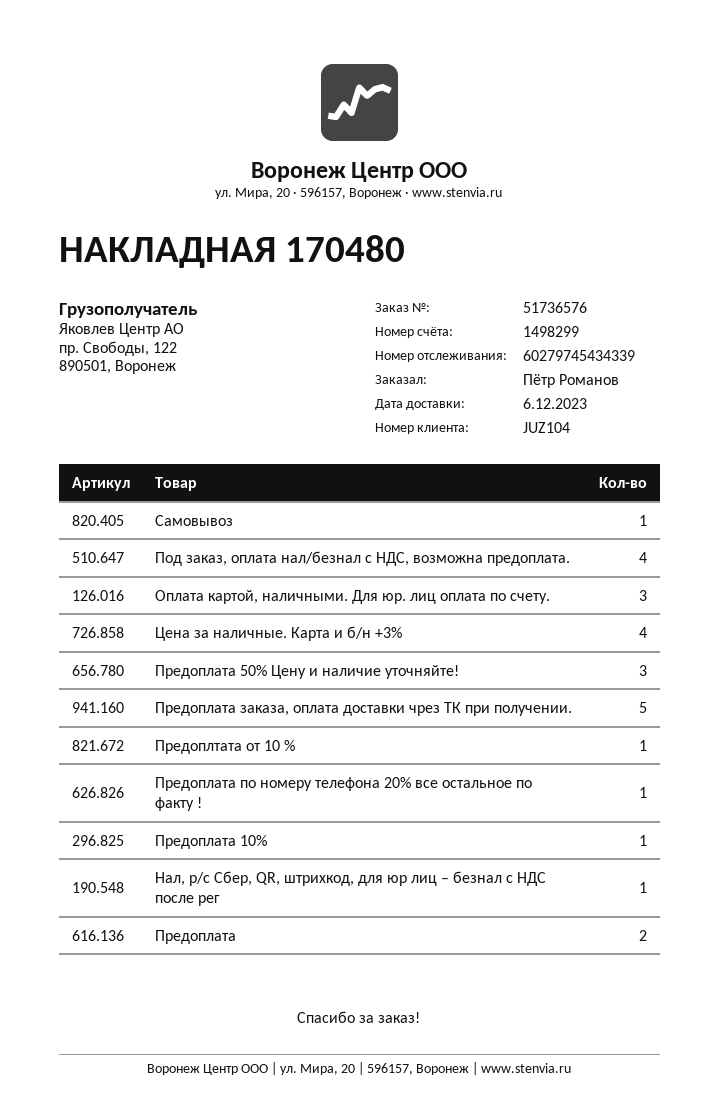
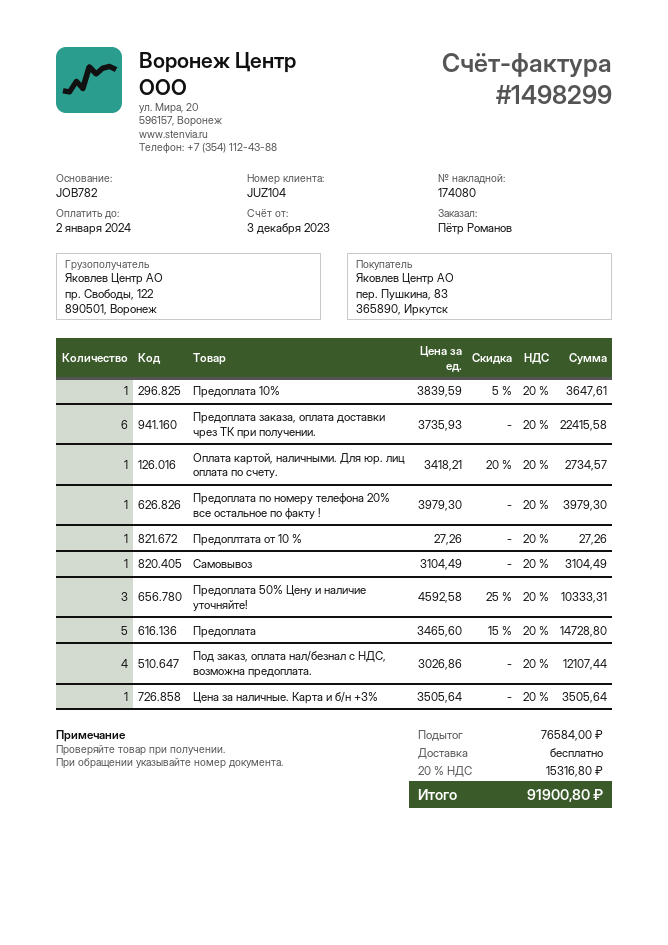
delivery note number: 170480 -> 174080
Оплата картой, наличными. Для юр. лиц оплата по счету.: 3 -> 1
Цена за наличные. Карта и б/н +3%: 4 -> 1
Предоплата заказа, оплата доставки чрез ТК при получении.: 5 -> 6
Нал, р/с Сбер, QR, штрихкод, для юр лиц – безнал с НДС после рег: 1 -> none
Предоплата: 2 -> 5

